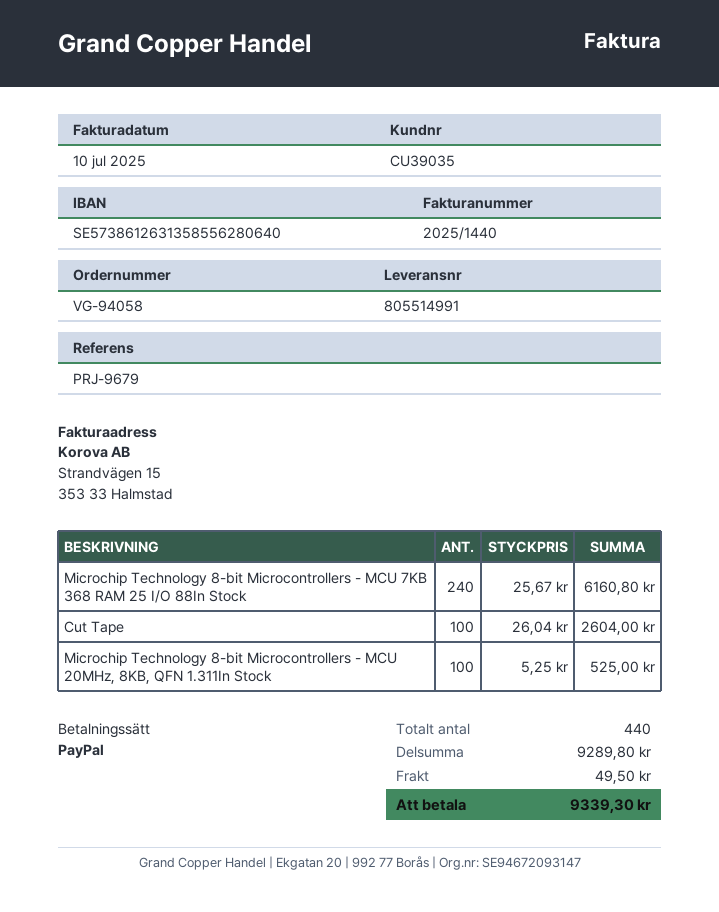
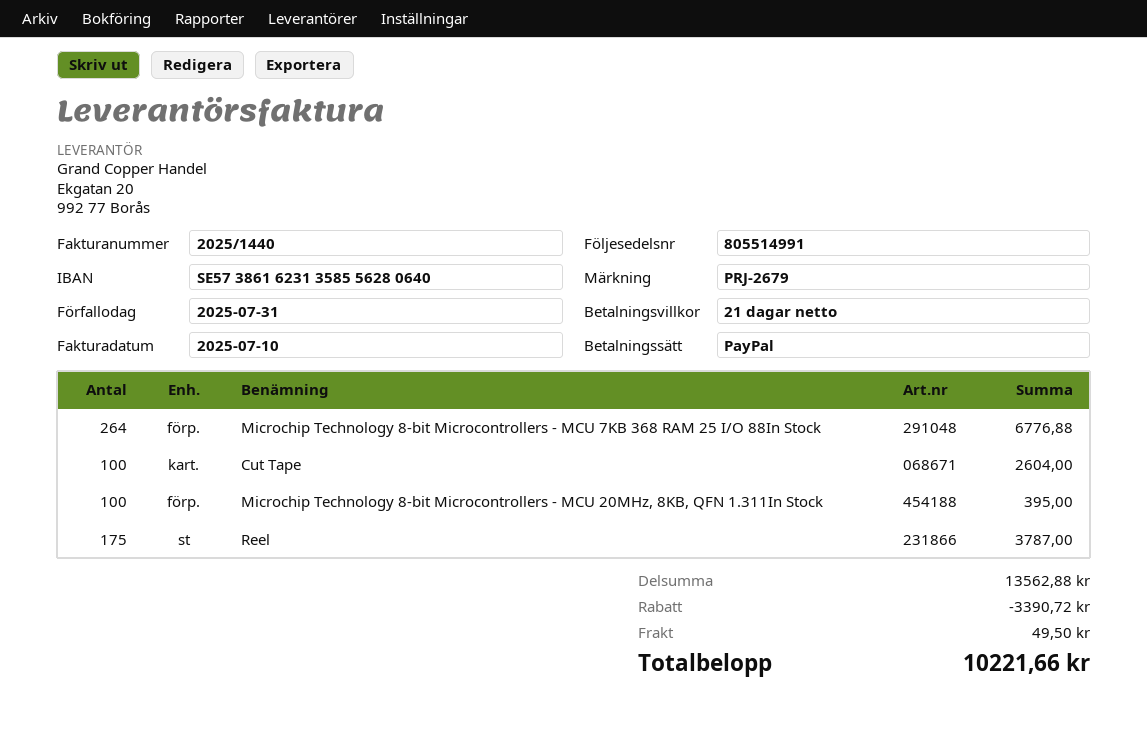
reference: PRJ-9679 -> PRJ-2679
bank account: SE5738612631358556280640 -> SE5738616231358556280640
Microchip Technology 8-bit Microcontrollers - MCU 7KB 368 RAM 25 I/O 88In Stock: 240 for 6160.80 -> 264 for 6776.88
Microchip Technology 8-bit Microcontrollers - MCU 20MHz, 8KB, QFN 1.311In Stock: 100 for 525.00 -> 100 for 395.00
Reel: none -> 175 for 3787.00
subtotal: 9289.80 -> 13562.88
discount: none -> 3390.72
total: 9339.30 -> 10221.66

